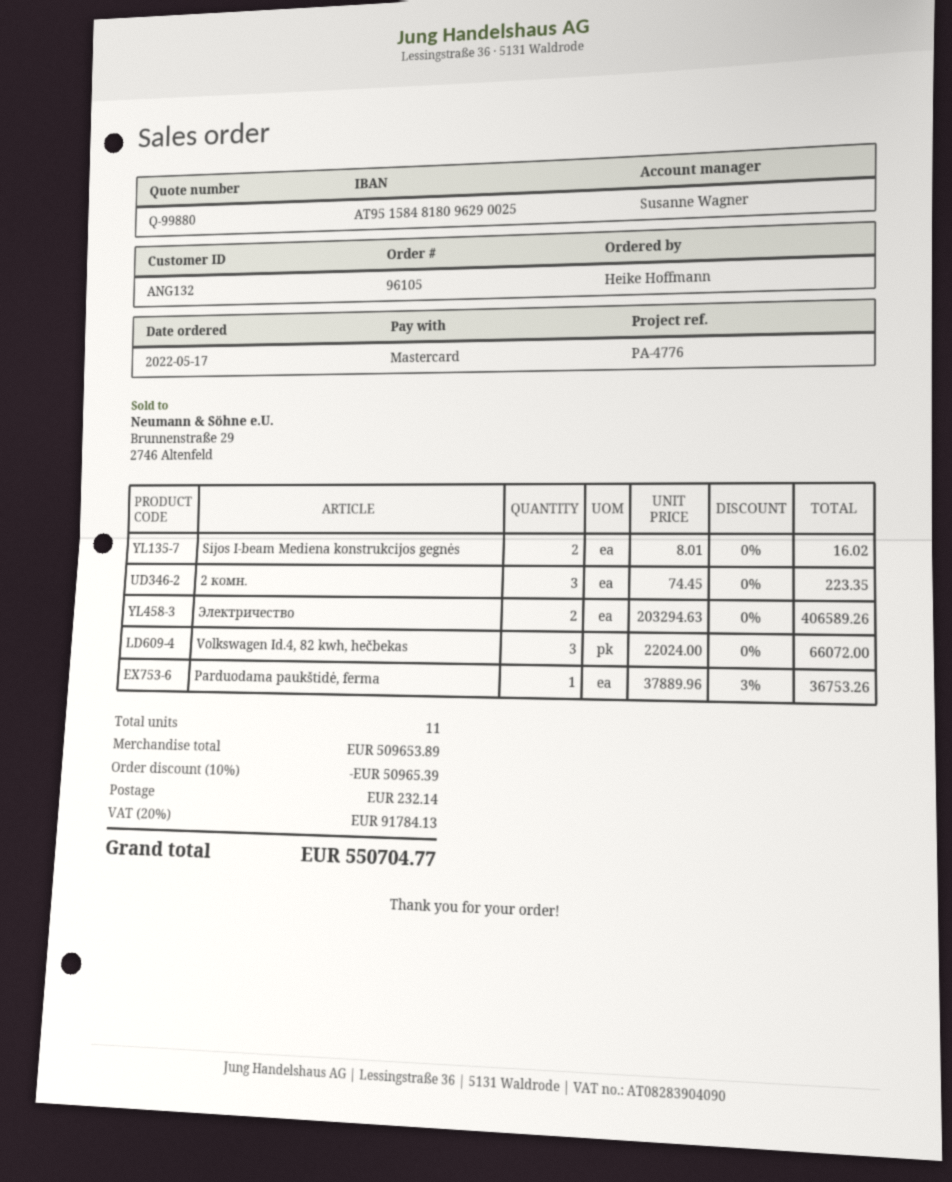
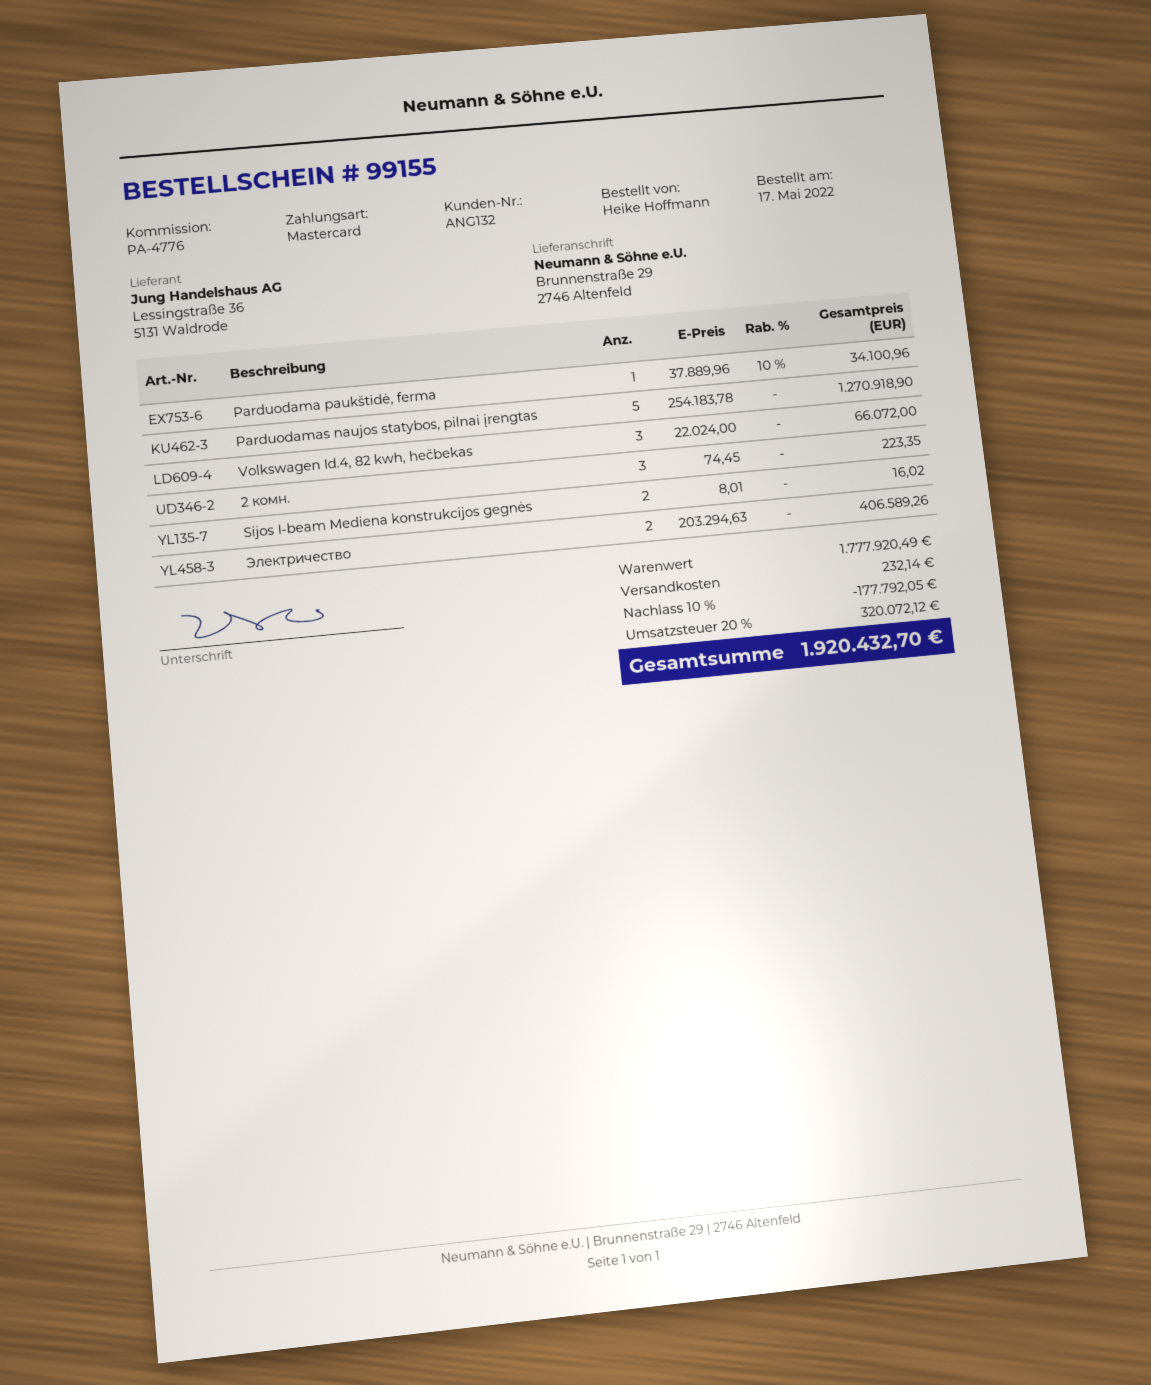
order number: 96105 -> 99155
Parduodama paukštidė, ferma: 1 x 37889.96 - 3% = 36753.26 -> 1 x 37889.96 - 10% = 34100.96
Parduodamas naujos statybos, pilnai įrengtas: none -> 5 x 254183.78 = 1270918.90
subtotal: 509653.89 -> 1777920.49
discount: 10% = 50965.39 -> 10% = 177792.05
tax: 20% = 91784.13 -> 20% = 320072.12
total: 550704.77 -> 1920432.70

